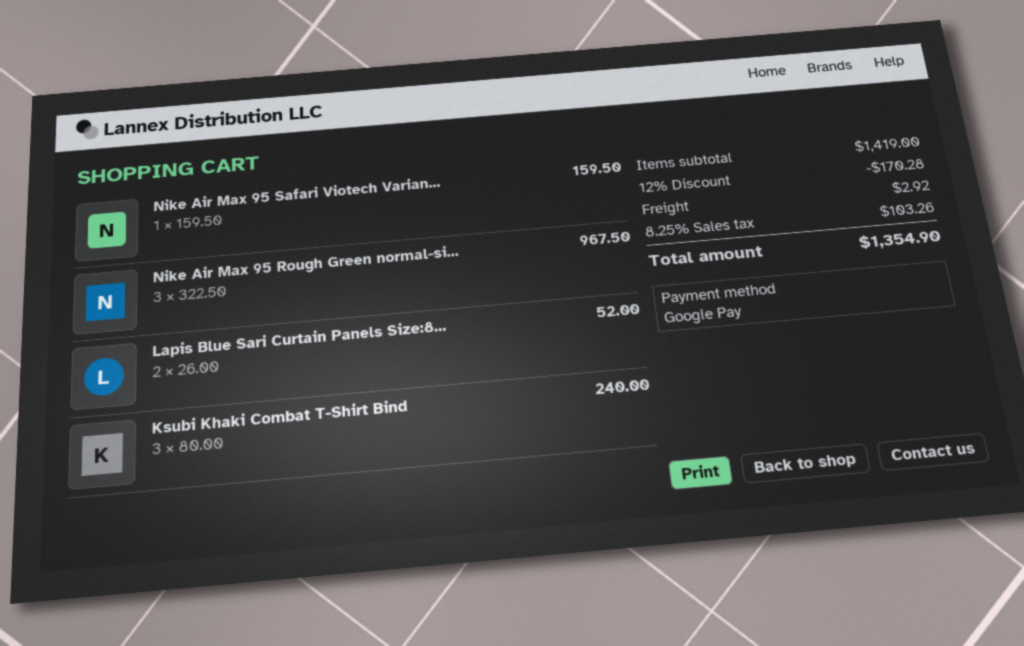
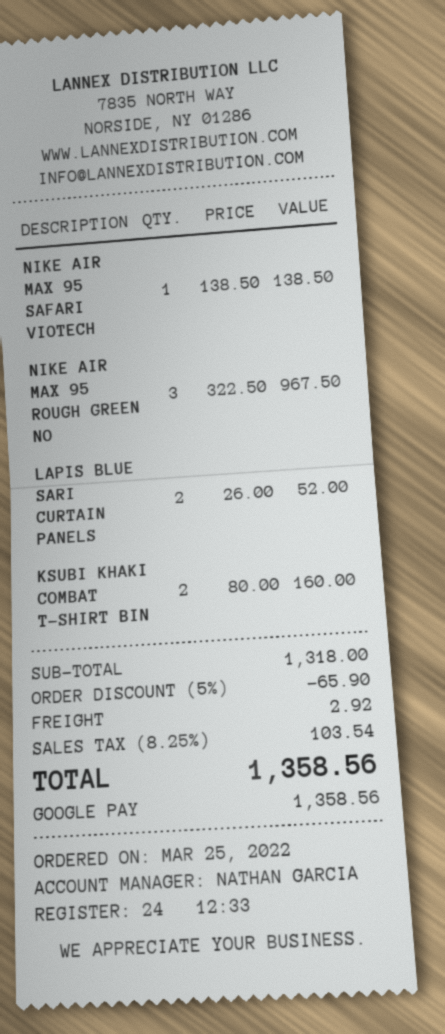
Nike Air Max 95 Safari Viotech Varian...: 1 x 159.50 = 159.50 -> 1 x 138.50 = 138.50
Ksubi Khaki Combat T-Shirt Bind: 3 x 80.00 = 240.00 -> 2 x 80.00 = 160.00
subtotal: 1419.00 -> 1318.00
discount: 12% = 170.28 -> 5% = 65.90
tax: 8.25% = 103.26 -> 8.25% = 103.54
total: 1354.90 -> 1358.56

